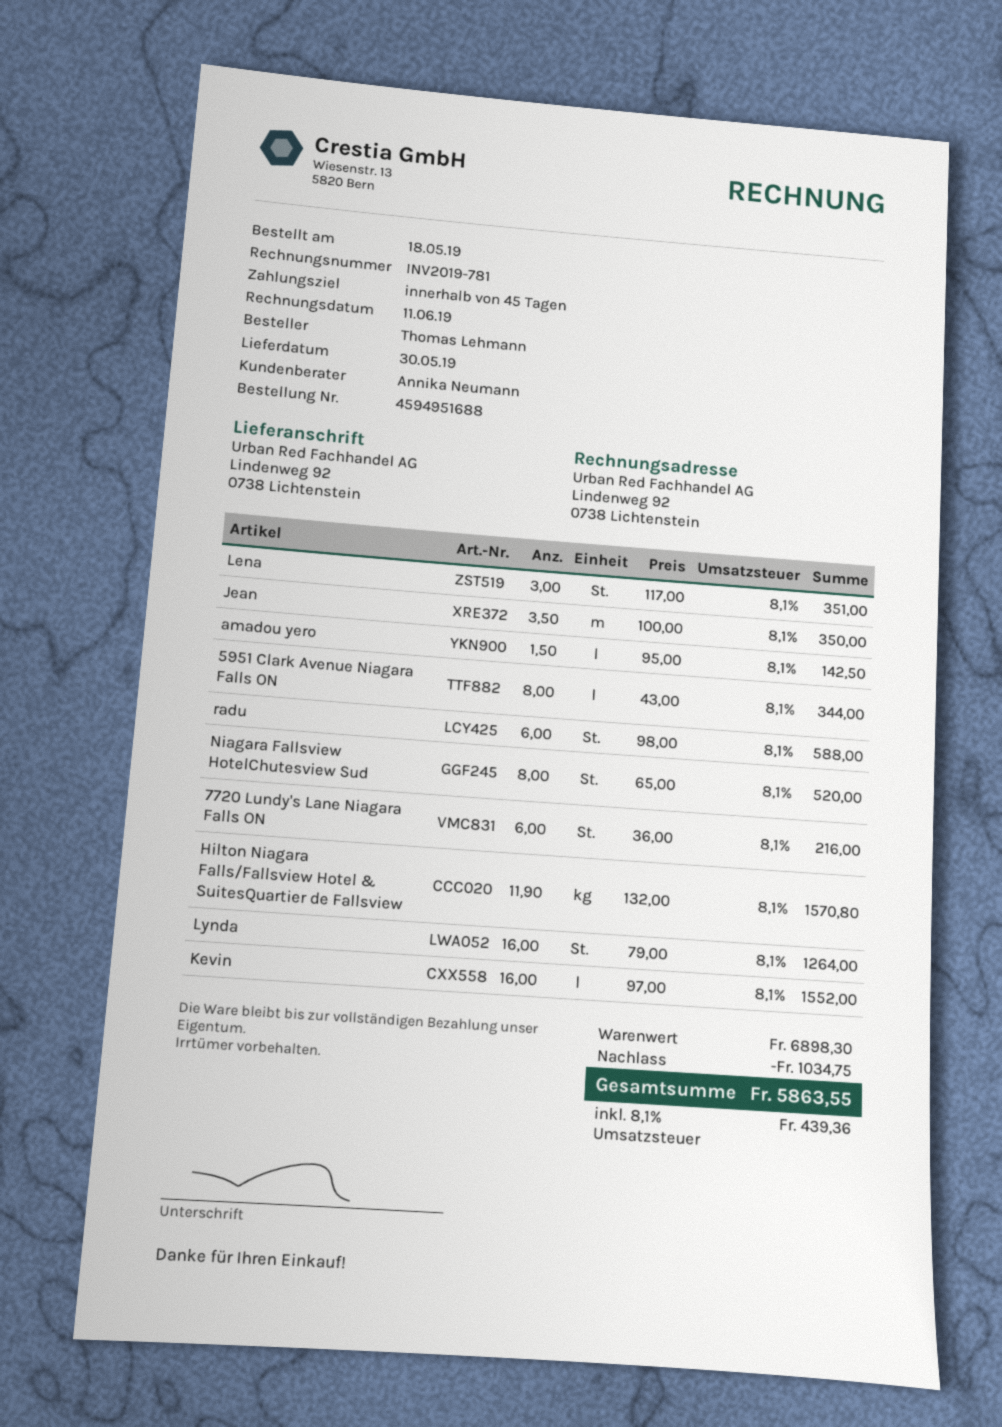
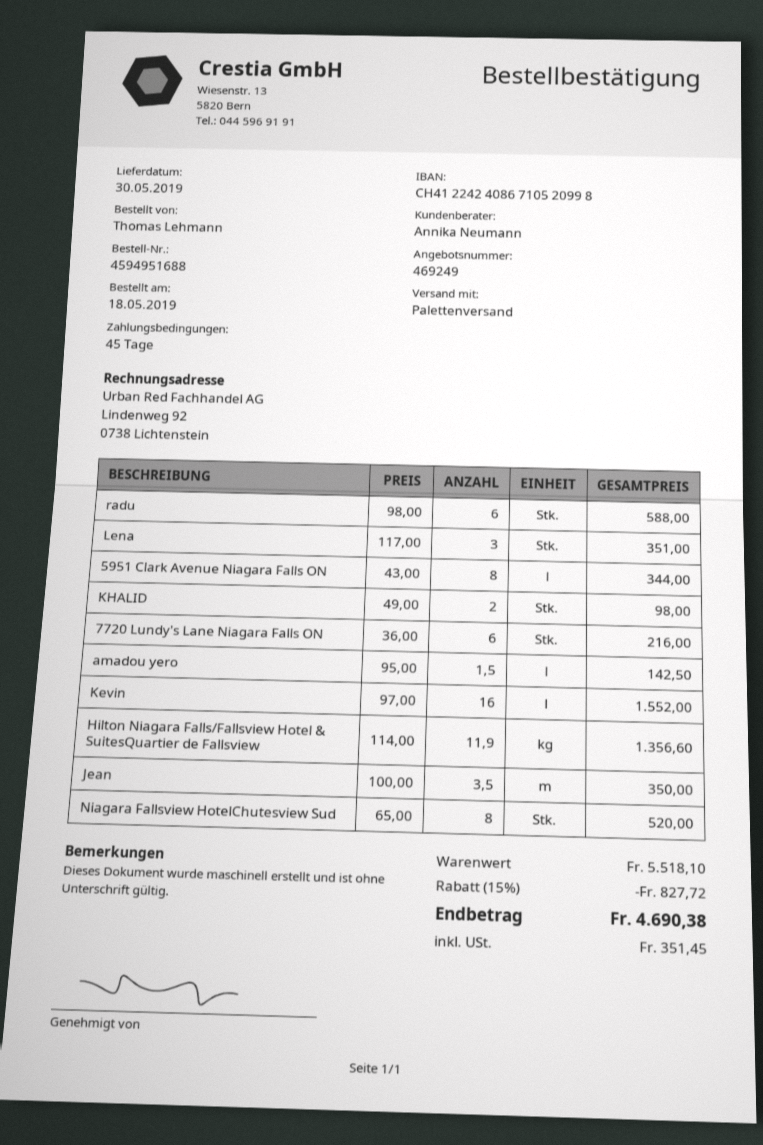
Hilton Niagara Falls/Fallsview Hotel & SuitesQuartier de Fallsview: 11.9 x 132.00 = 1570.80 -> 11.9 x 114.00 = 1356.60
Lynda: 16 x 79.00 = 1264.00 -> none
KHALID: none -> 2 x 49.00 = 98.00
subtotal: 6898.30 -> 5518.10
discount: 1034.75 -> 827.72
tax: 439.36 -> 351.45
total: 5863.55 -> 4690.38

